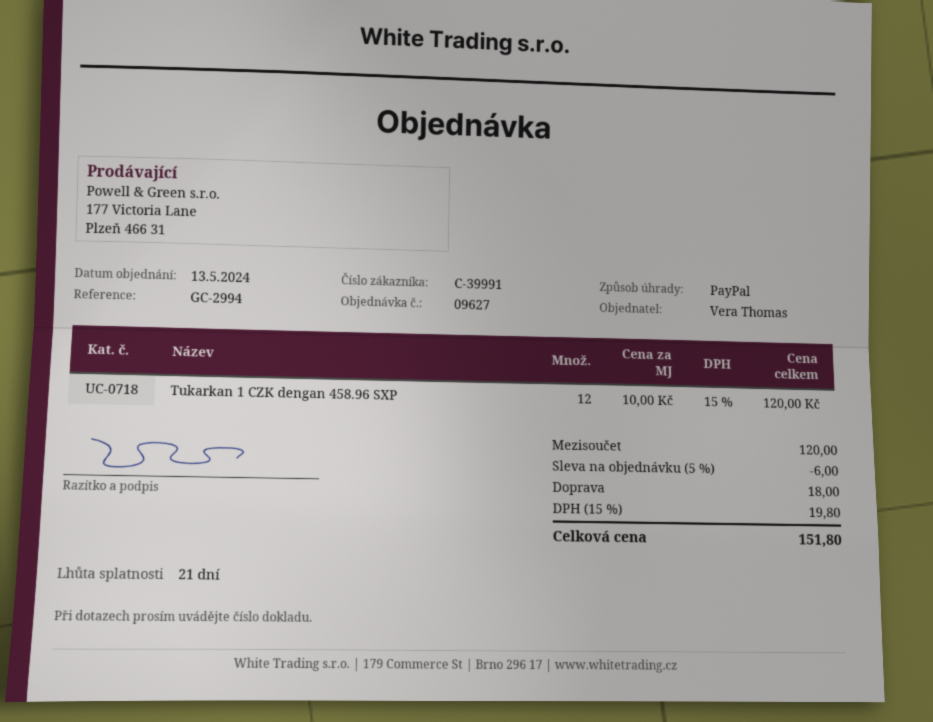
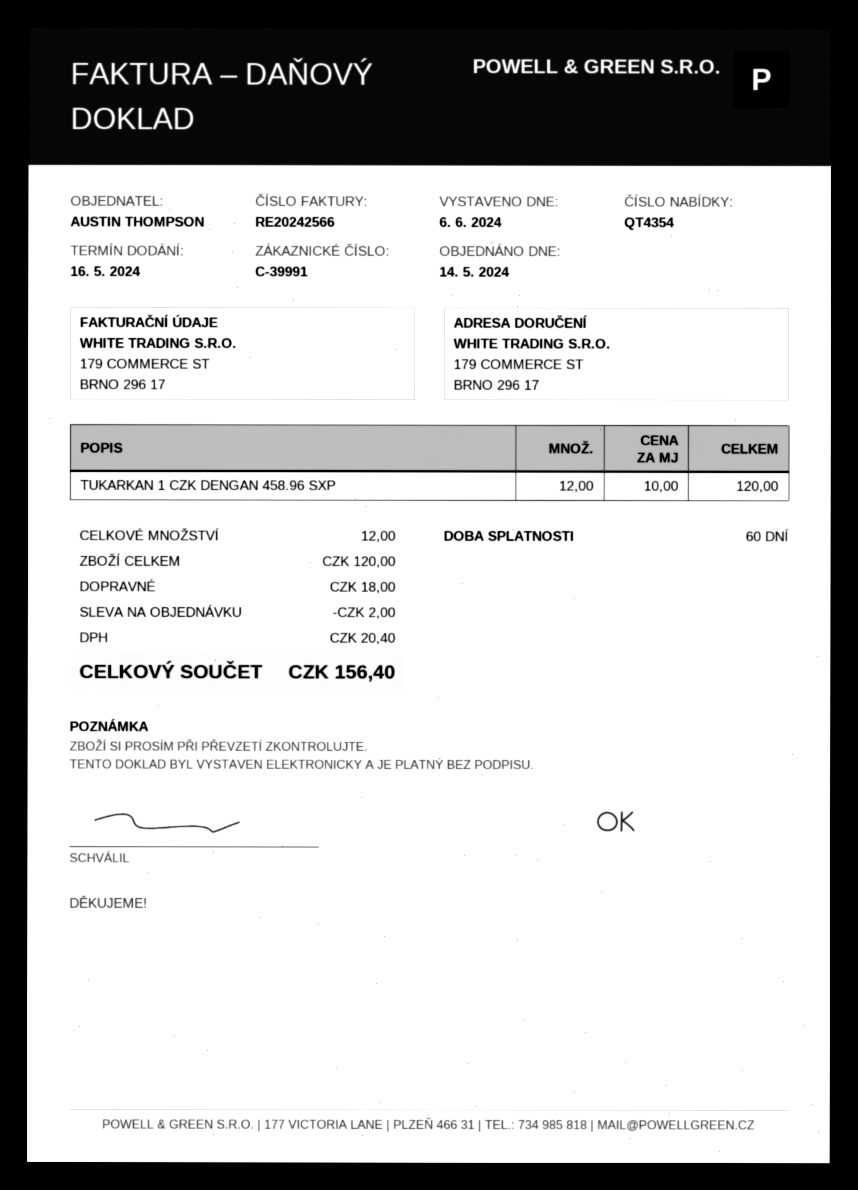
order date: 2024-05-13 -> 2024-05-14
payment terms: 21 days -> 60 days
ordered by: Vera Thomas -> AUSTIN THOMPSON
discount: 6.00 -> 2.00
tax: 19.80 -> 20.40
total: 151.80 -> 156.40

